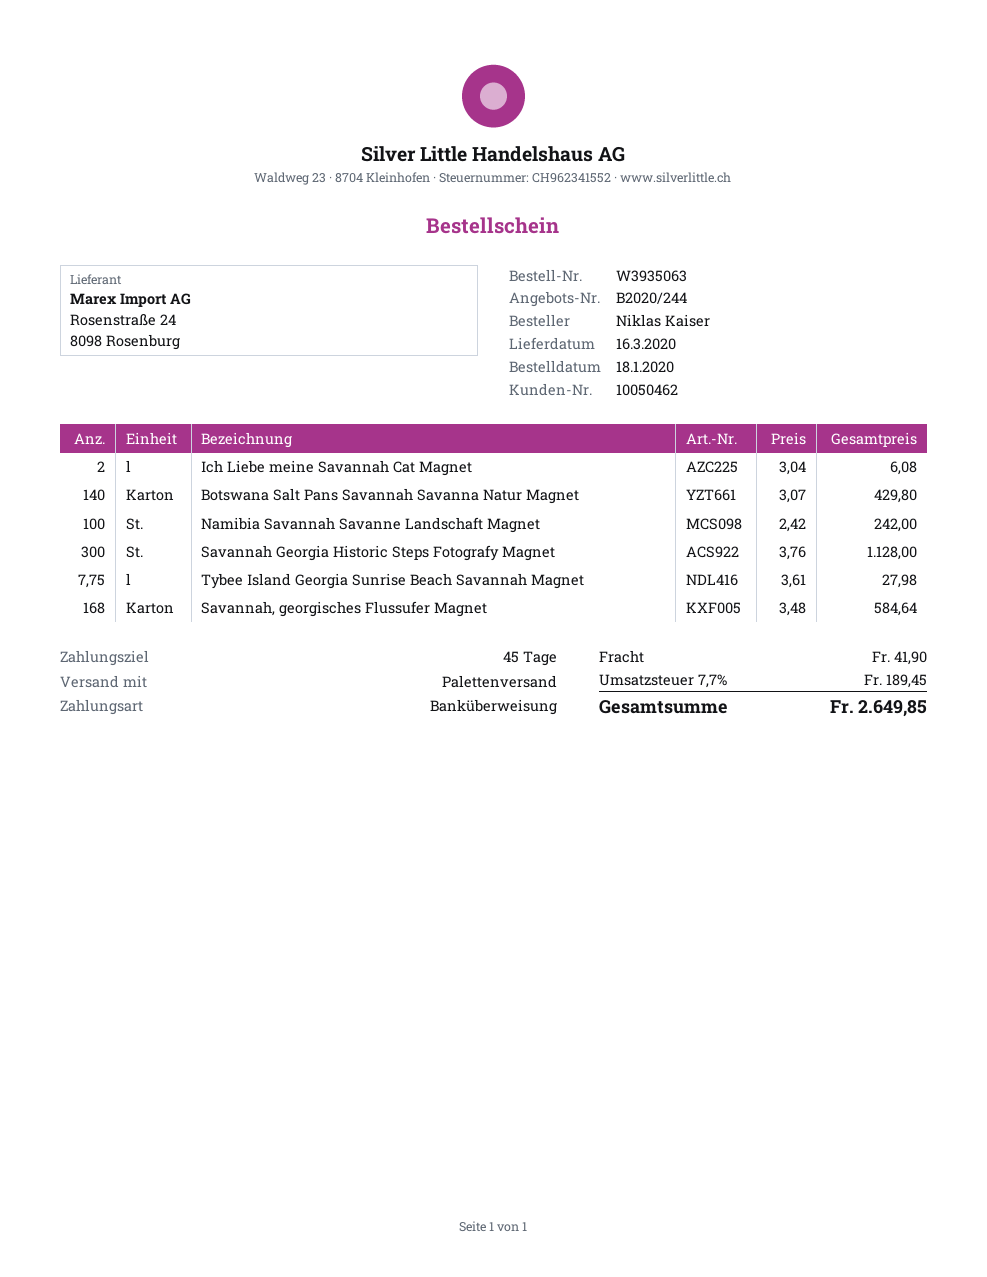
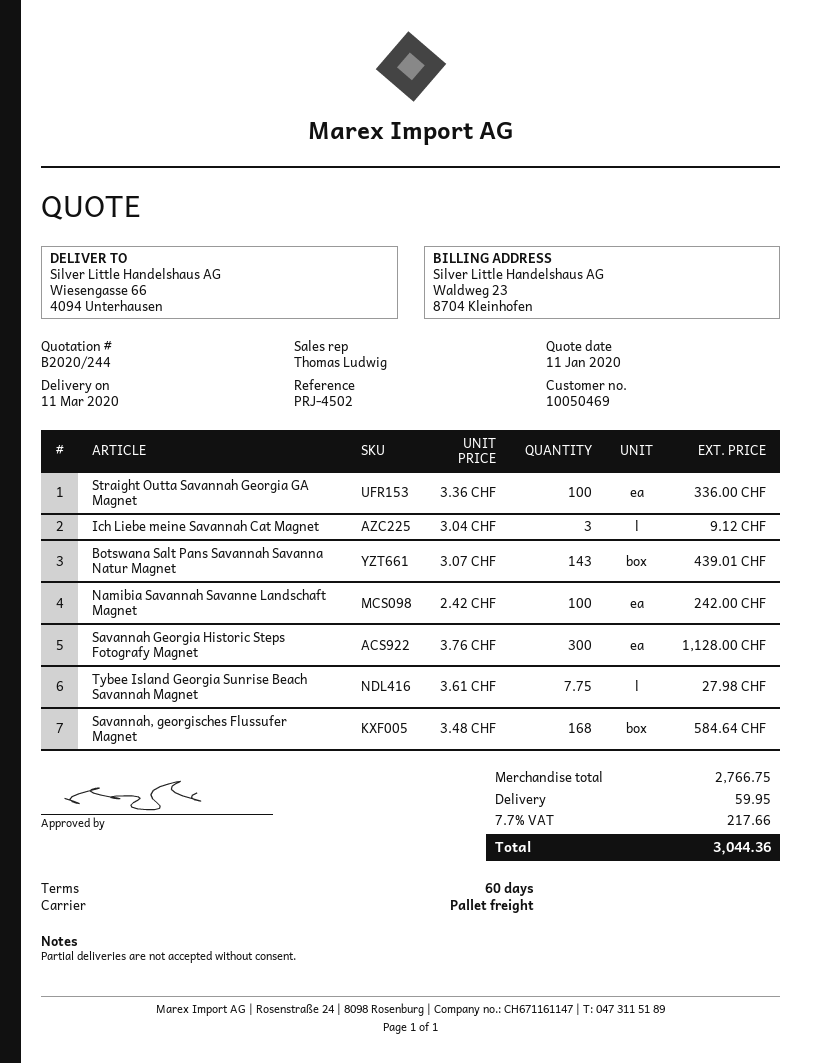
delivery date: 2020-03-16 -> 2020-03-11
payment terms: 45 days -> 60 days
customer number: 10050462 -> 10050469
Ich Liebe meine Savannah Cat Magnet: 2 x 3.04 = 6.08 -> 3 x 3.04 = 9.12
Botswana Salt Pans Savannah Savanna Natur Magnet: 140 x 3.07 = 429.80 -> 143 x 3.07 = 439.01
Straight Outta Savannah Georgia GA Magnet: none -> 100 x 3.36 = 336.00
shipping: 41.90 -> 59.95
tax: 7.7% = 189.45 -> 7.7% = 217.66
total: 2649.85 -> 3044.36

